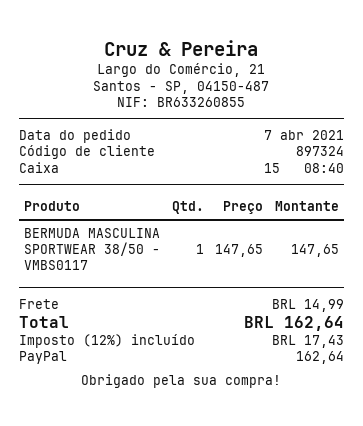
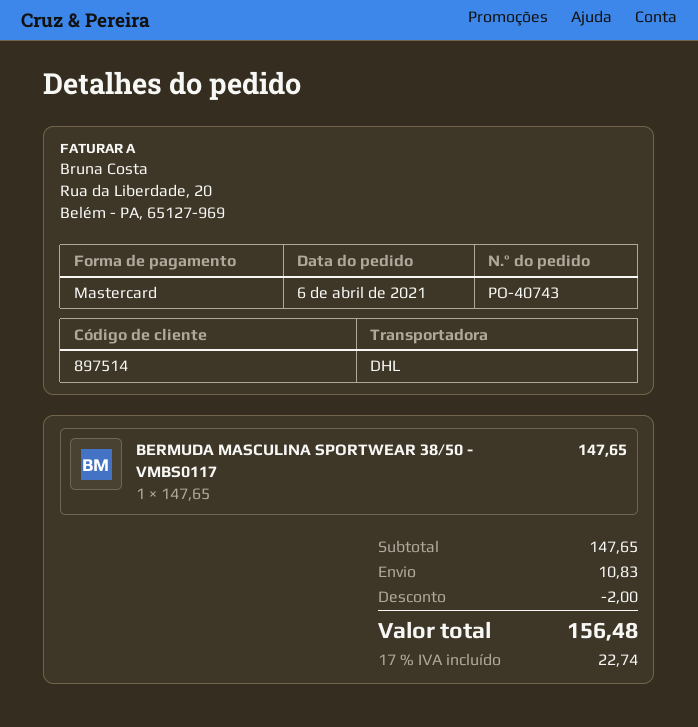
order date: 2021-04-07 -> 2021-04-06
customer number: 897324 -> 897514
payment method: PayPal -> Mastercard
discount: none -> 2.00
shipping: 14.99 -> 10.83
tax: 12% = 17.43 -> 17% = 22.74
total: 162.64 -> 156.48

